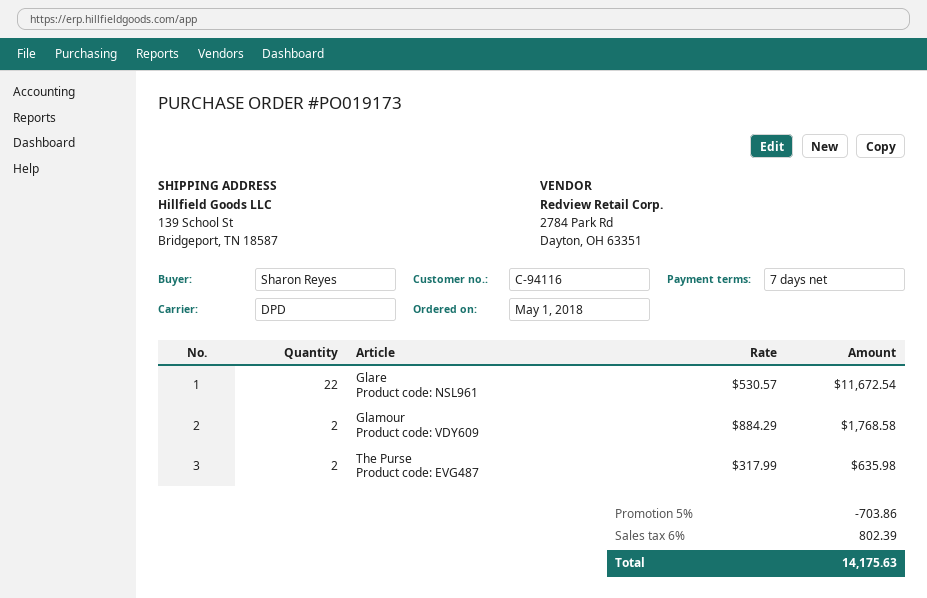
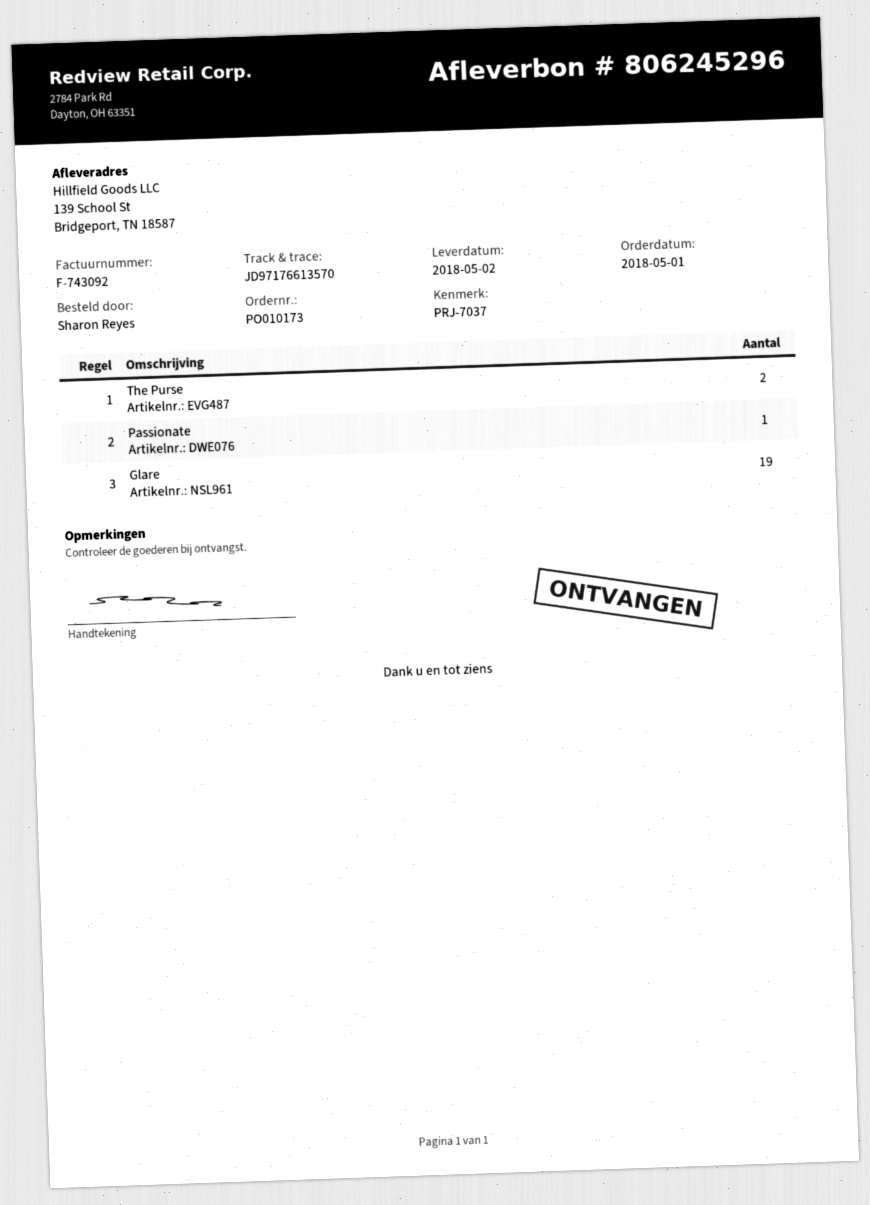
order number: PO019173 -> PO010173
Glare: 22 -> 19
Glamour: 2 -> none
Passionate: none -> 1

